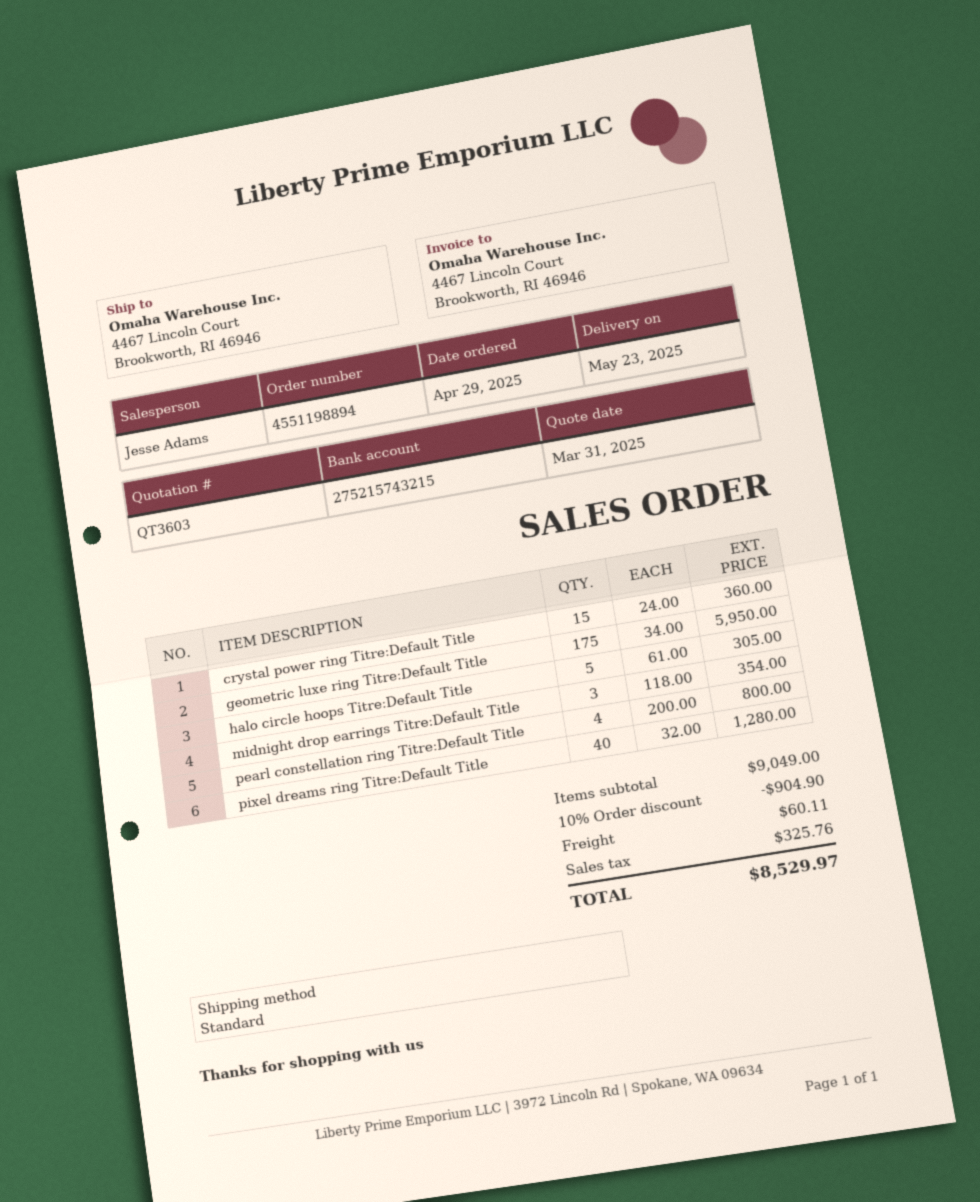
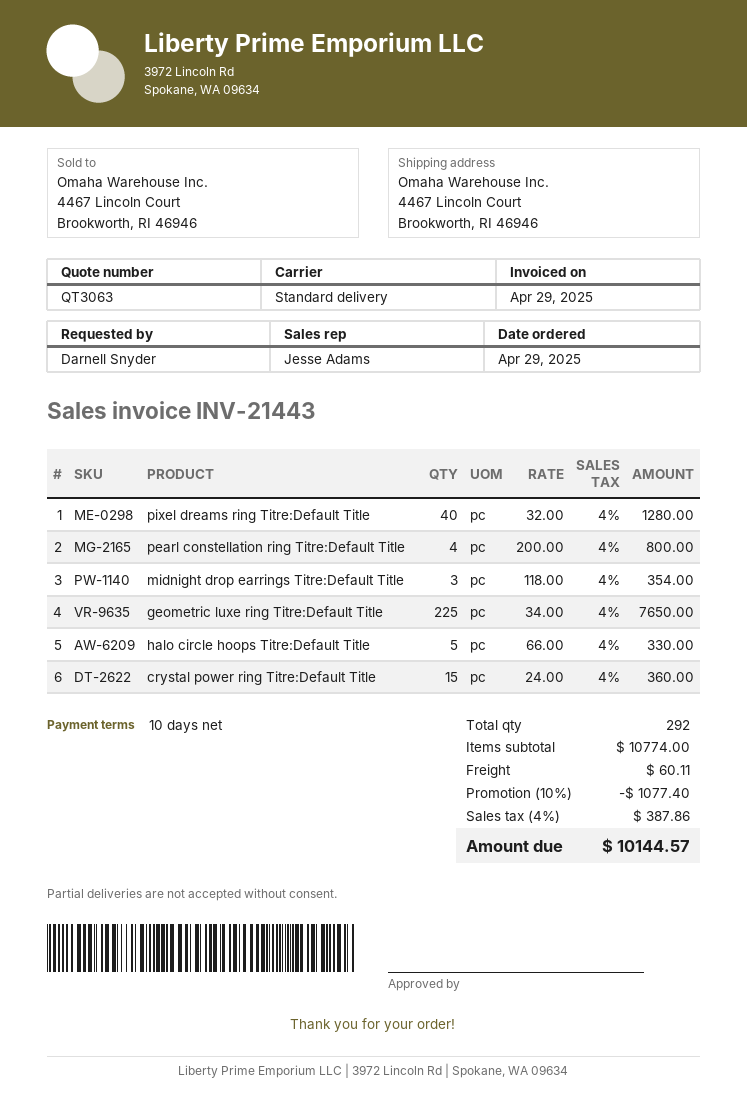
quote number: QT3603 -> QT3063
geometric luxe ring Titre:Default Title: 175 x 34.00 = 5950.00 -> 225 x 34.00 = 7650.00
halo circle hoops Titre:Default Title: 5 x 61.00 = 305.00 -> 5 x 66.00 = 330.00
subtotal: 9049.00 -> 10774.00
discount: 10% = 904.90 -> 10% = 1077.40
tax: 325.76 -> 387.86
total: 8529.97 -> 10144.57

